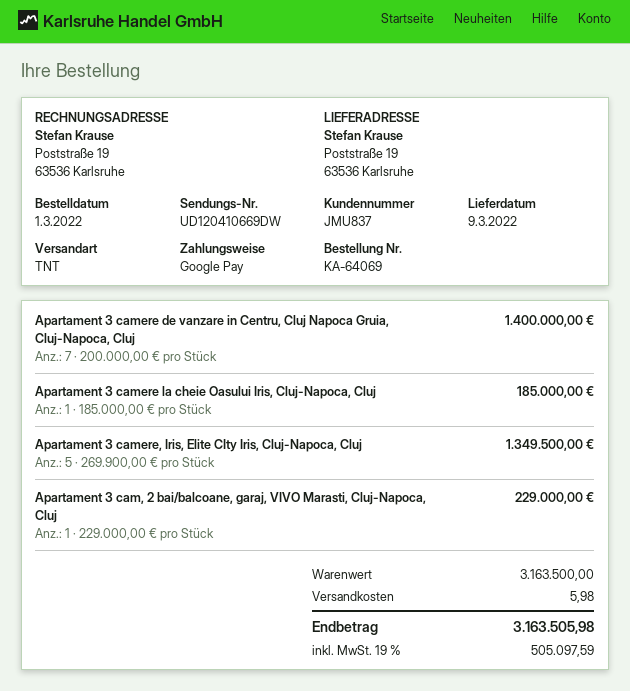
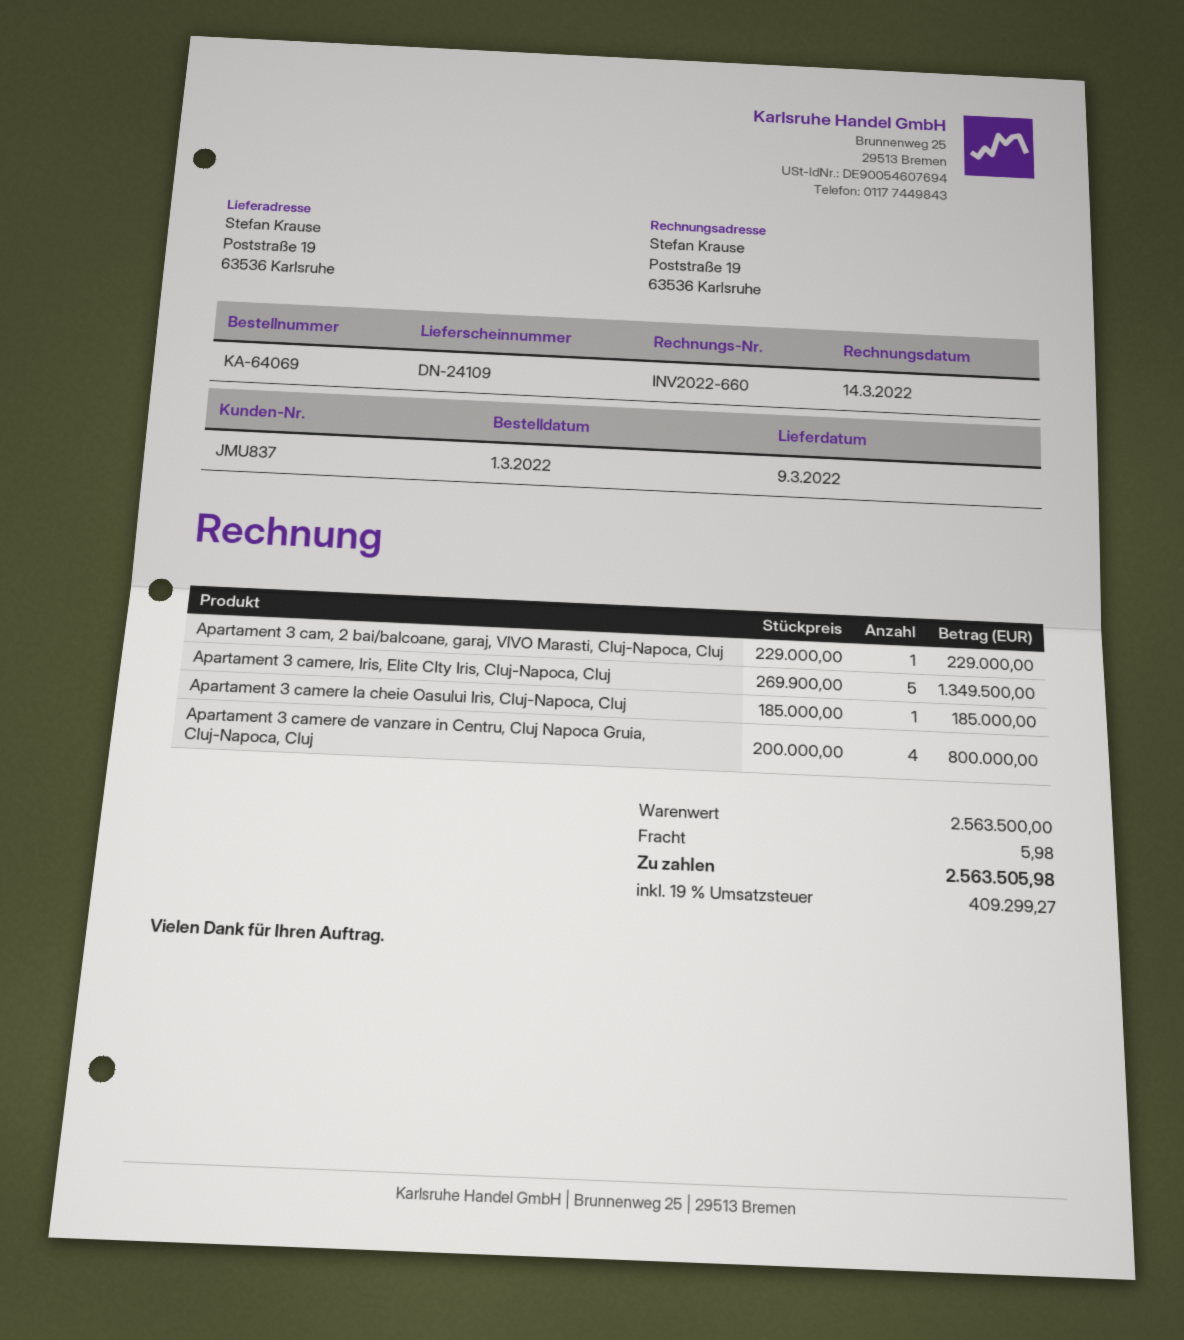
Apartament 3 camere de vanzare in Centru, Cluj Napoca Gruia, Cluj-Napoca, Cluj: 7 x 200000.00 = 1400000.00 -> 4 x 200000.00 = 800000.00
subtotal: 3163500.00 -> 2563500.00
tax: 19% = 505097.59 -> 19% = 409299.27
total: 3163505.98 -> 2563505.98

